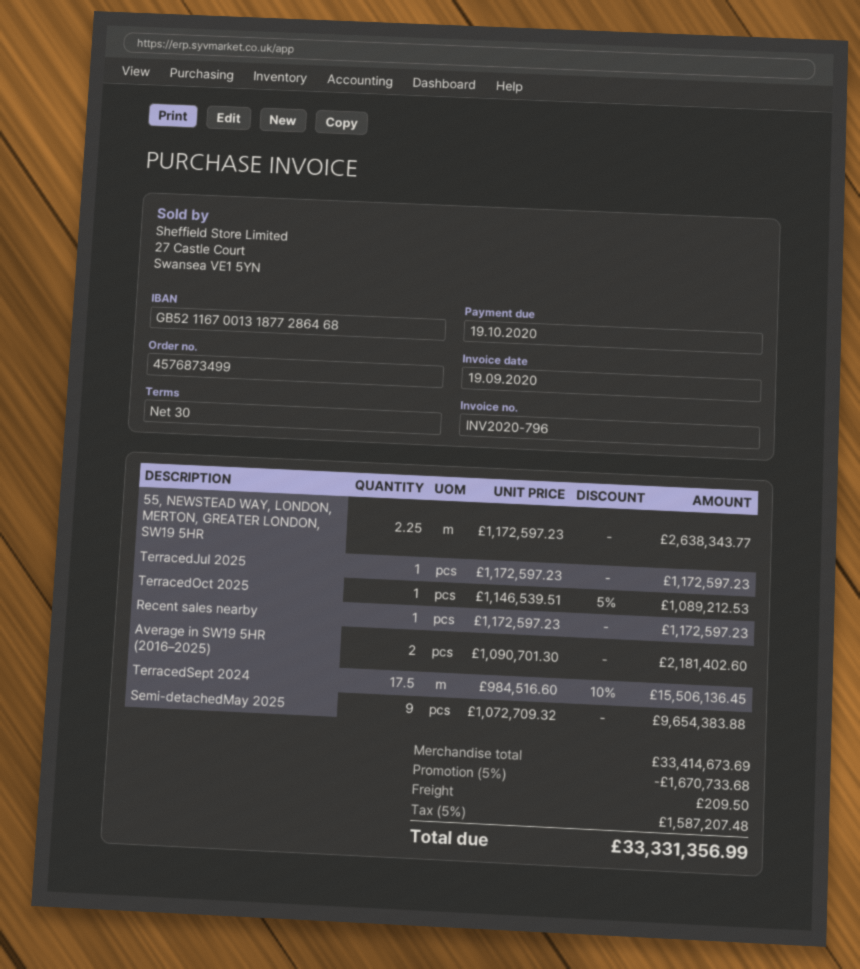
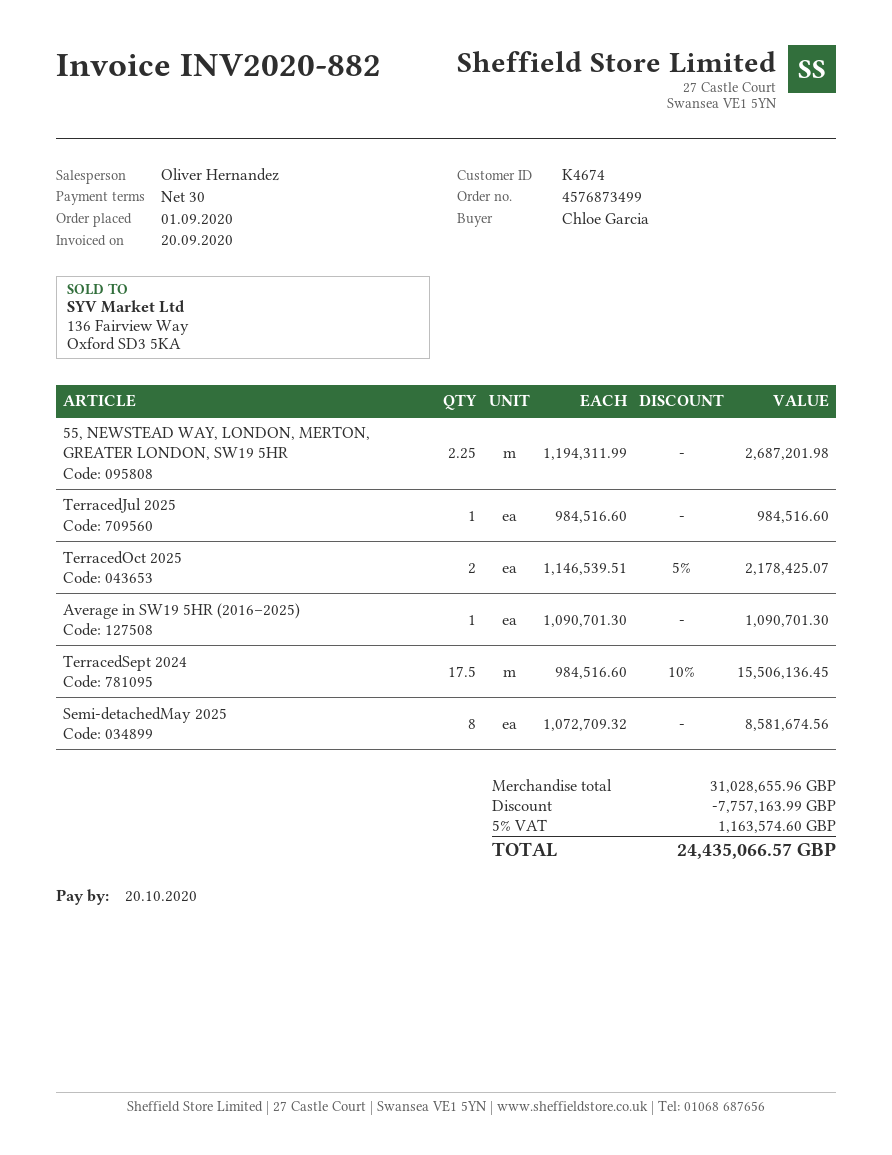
invoice number: INV2020-796 -> INV2020-882
invoice date: 2020-09-19 -> 2020-09-20
due date: 2020-10-19 -> 2020-10-20
55, NEWSTEAD WAY, LONDON, MERTON, GREATER LONDON, SW19 5HR: 2.25 x 1172597.23 = 2638343.77 -> 2.25 x 1194311.99 = 2687201.98
TerracedJul 2025: 1 x 1172597.23 = 1172597.23 -> 1 x 984516.60 = 984516.60
TerracedOct 2025: 1 x 1146539.51 - 5% = 1089212.53 -> 2 x 1146539.51 - 5% = 2178425.07
Recent sales nearby: 1 x 1172597.23 = 1172597.23 -> none
Average in SW19 5HR (2016–2025): 2 x 1090701.30 = 2181402.60 -> 1 x 1090701.30 = 1090701.30
Semi-detachedMay 2025: 9 x 1072709.32 = 9654383.88 -> 8 x 1072709.32 = 8581674.56
subtotal: 33414673.69 -> 31028655.96
discount: 1670733.68 -> 7757163.99
shipping: 209.50 -> none
tax: 5% = 1587207.48 -> 5% = 1163574.60
total: 33331356.99 -> 24435066.57

